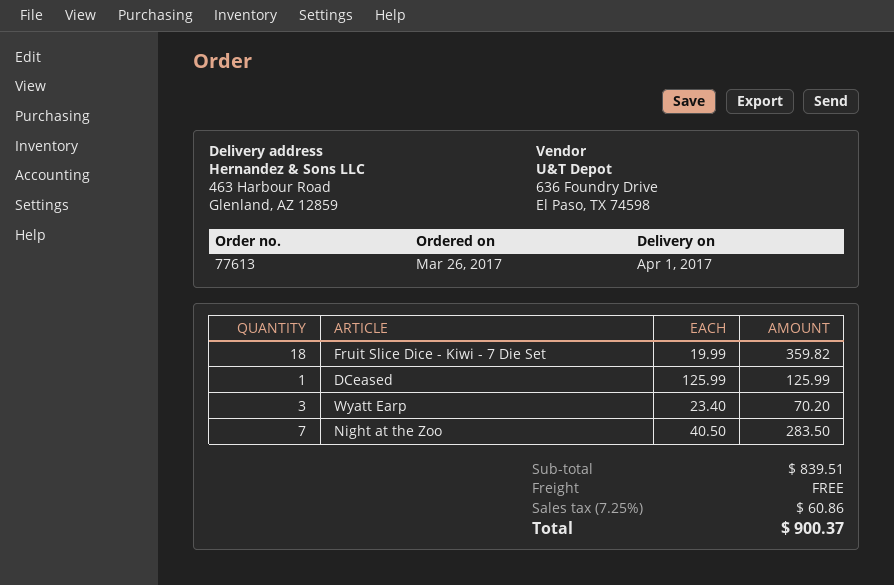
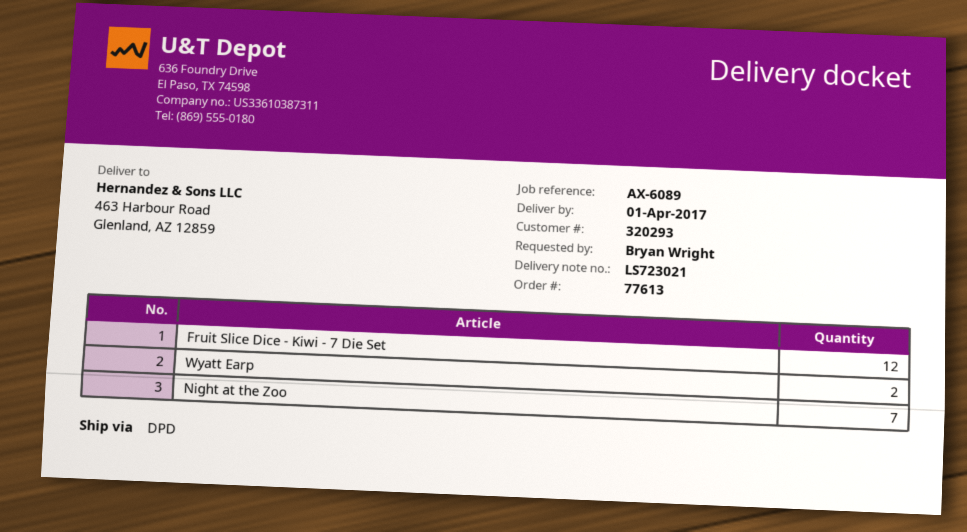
Fruit Slice Dice - Kiwi - 7 Die Set: 18 -> 12
DCeased: 1 -> none
Wyatt Earp: 3 -> 2

